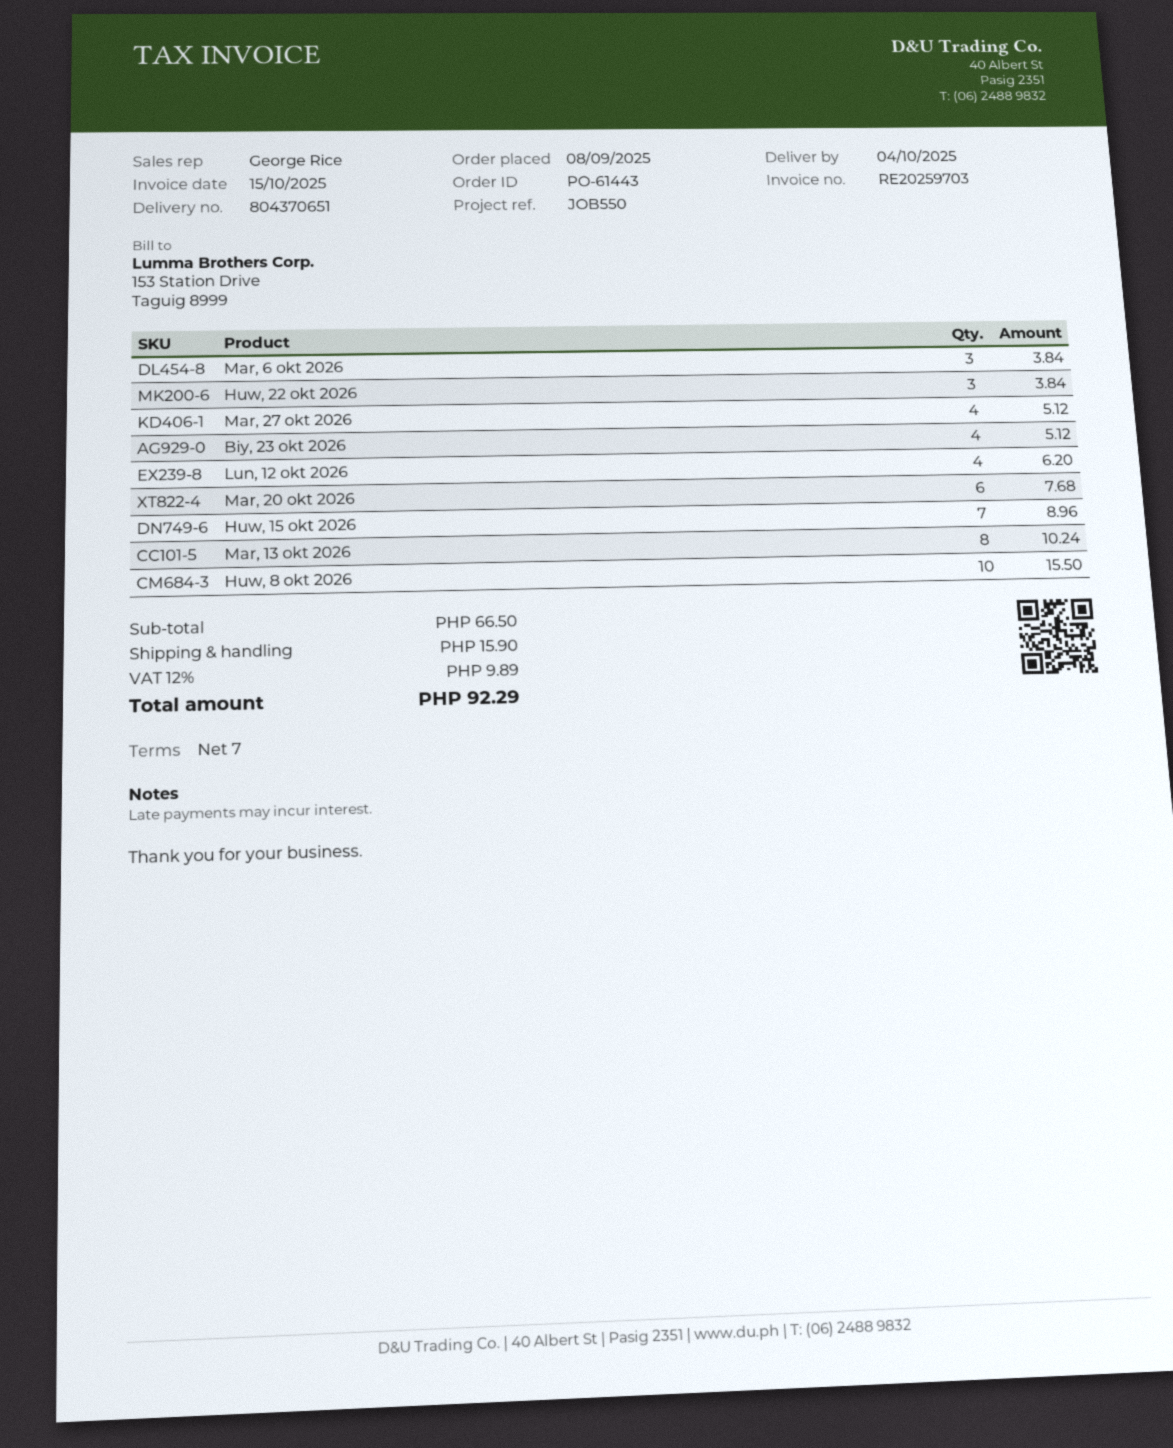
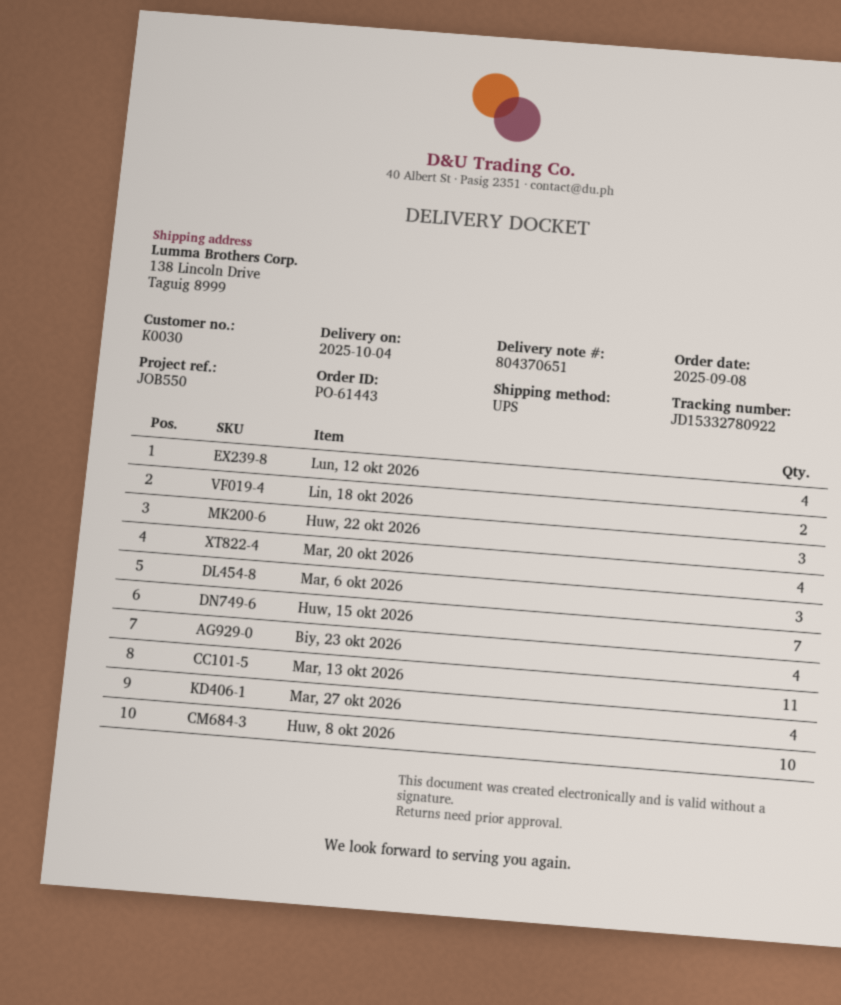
Mar, 20 okt 2026: 6 -> 4
Mar, 13 okt 2026: 8 -> 11
Lin, 18 okt 2026: none -> 2

